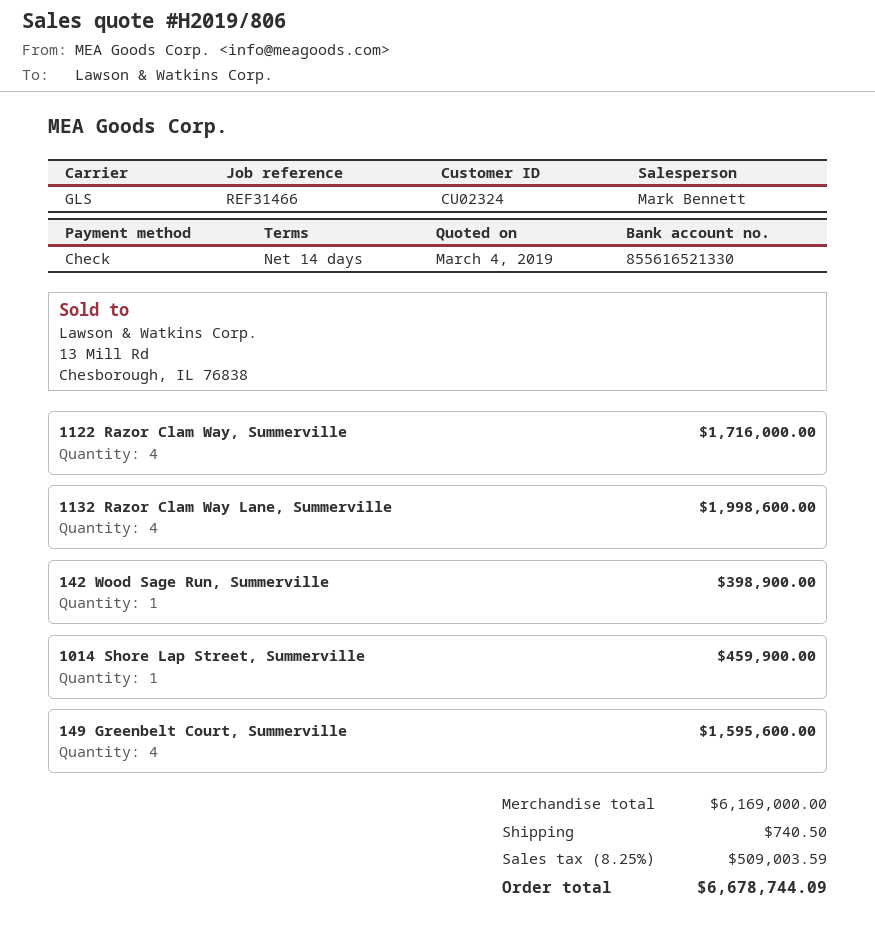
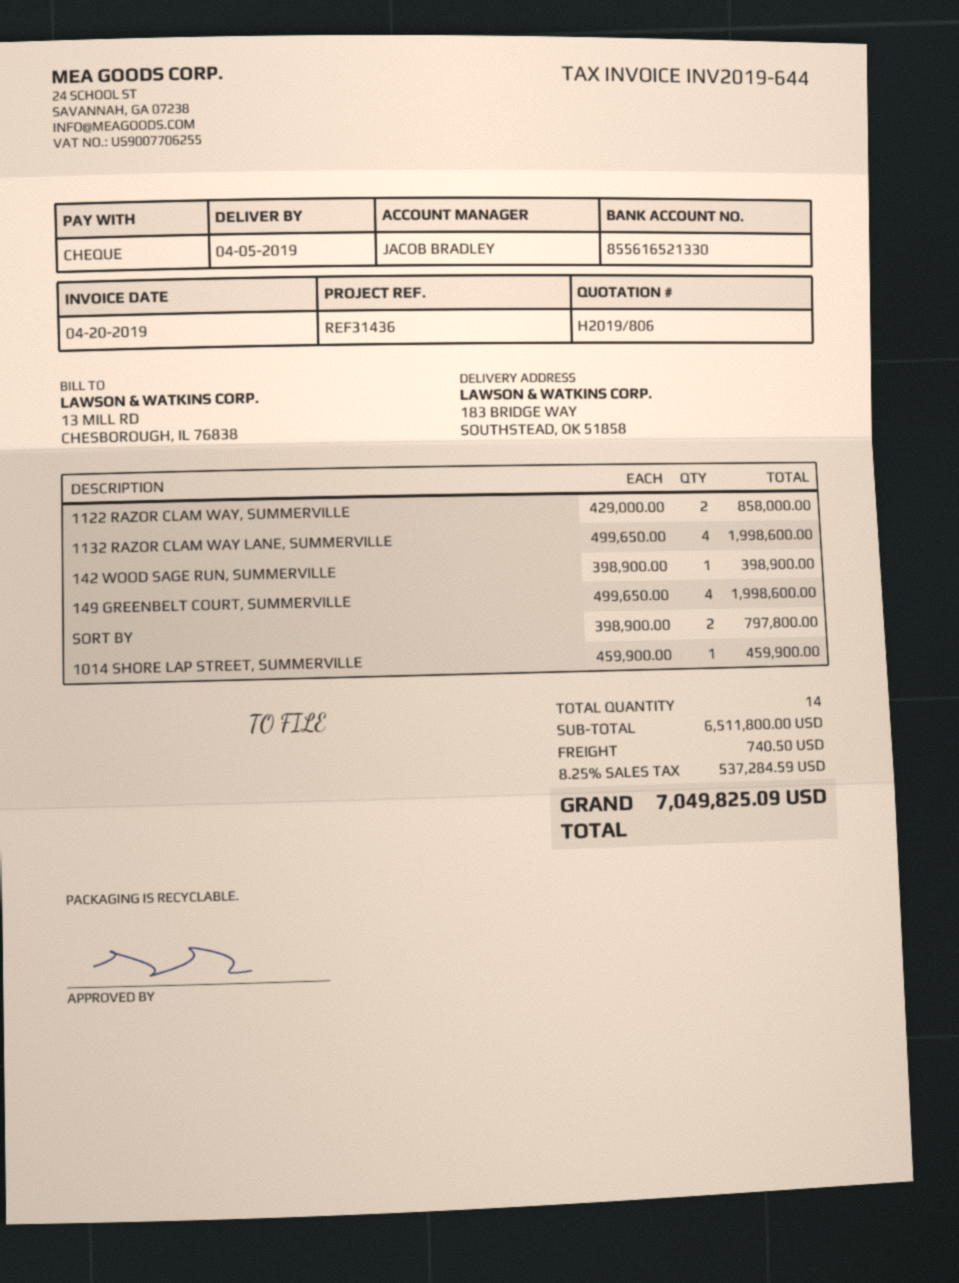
reference: REF31466 -> REF31436
sales rep: Mark Bennett -> JACOB BRADLEY
1122 Razor Clam Way, Summerville: 4 for 1716000.00 -> 2 for 858000.00
149 Greenbelt Court, Summerville: 4 for 1595600.00 -> 4 for 1998600.00
SORT BY: none -> 2 for 797800.00
subtotal: 6169000.00 -> 6511800.00
tax: 8.25% = 509003.59 -> 8.25% = 537284.59
total: 6678744.09 -> 7049825.09

